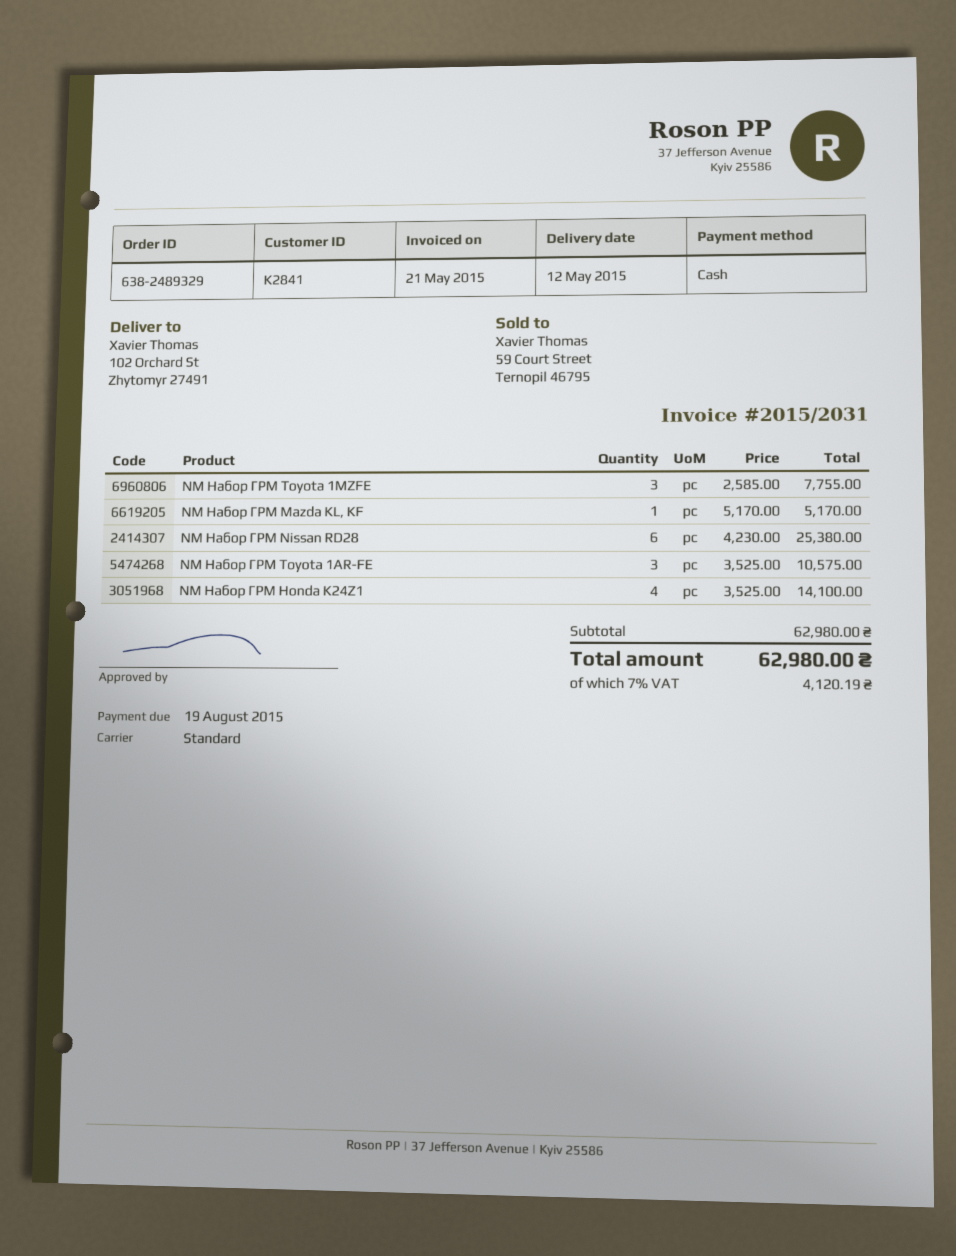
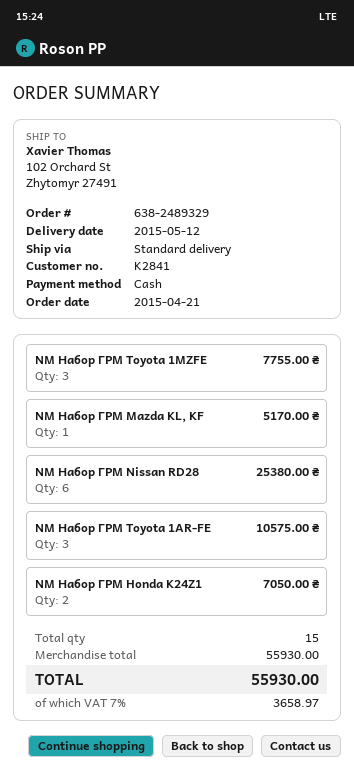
NM Набор ГРМ Honda K24Z1: 4 for 14100.00 -> 2 for 7050.00
subtotal: 62980.00 -> 55930.00
tax: 7% = 4120.19 -> 7% = 3658.97
total: 62980.00 -> 55930.00

